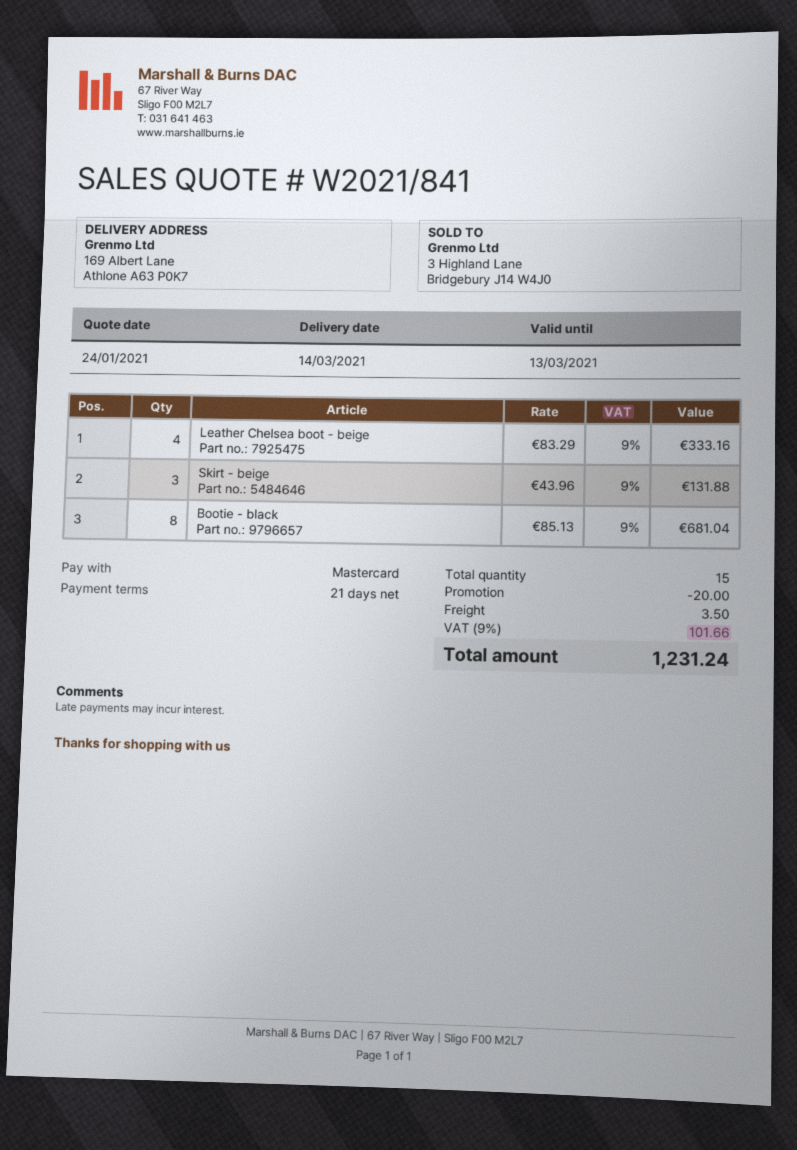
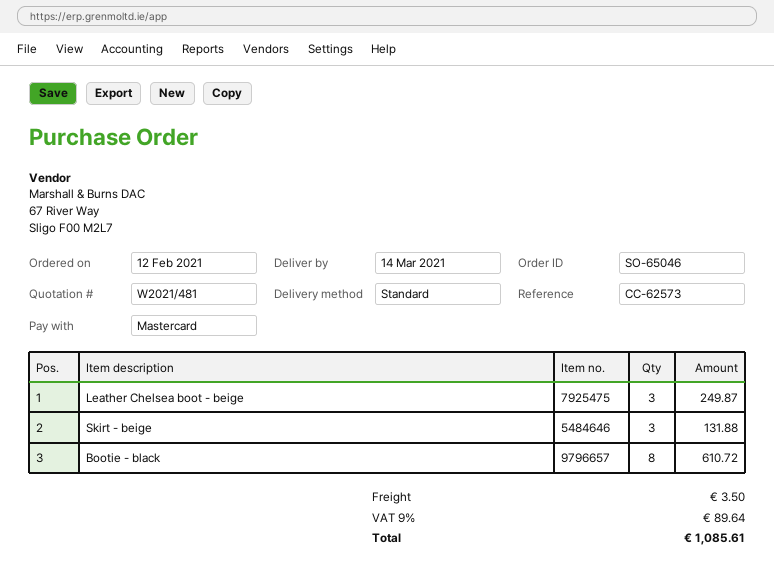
quote number: W2021/841 -> W2021/481
Leather Chelsea boot - beige: 4 for 333.16 -> 3 for 249.87
Bootie - black: 8 for 681.04 -> 8 for 610.72
discount: 20.00 -> none
tax: 9% = 101.66 -> 9% = 89.64
total: 1231.24 -> 1085.61

